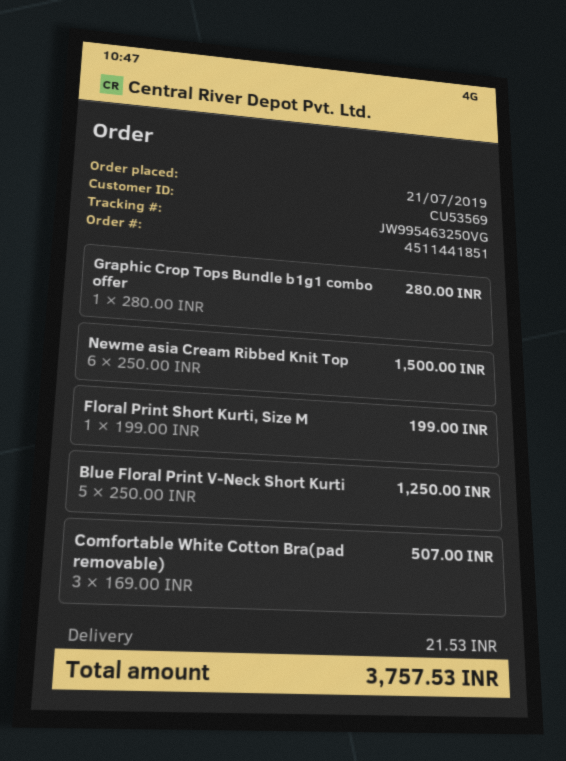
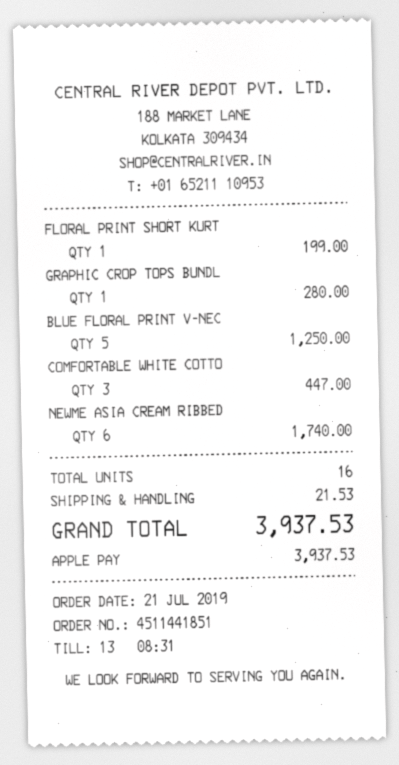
Newme asia Cream Ribbed Knit Top: 6 for 1500.00 -> 6 for 1740.00
Comfortable White Cotton Bra(pad removable): 3 for 507.00 -> 3 for 447.00
total: 3757.53 -> 3937.53

